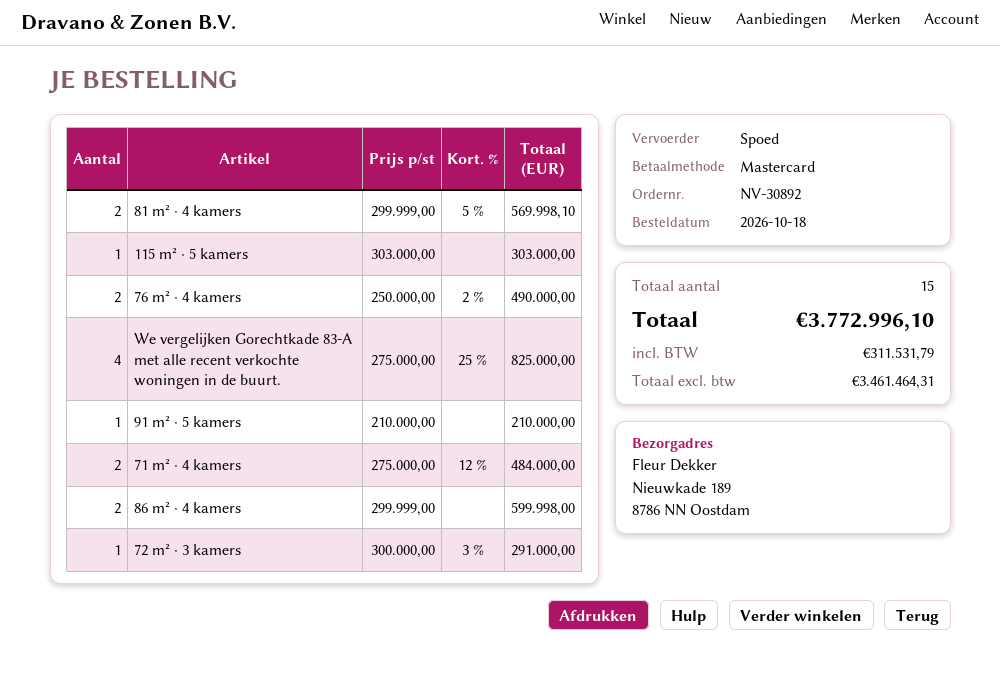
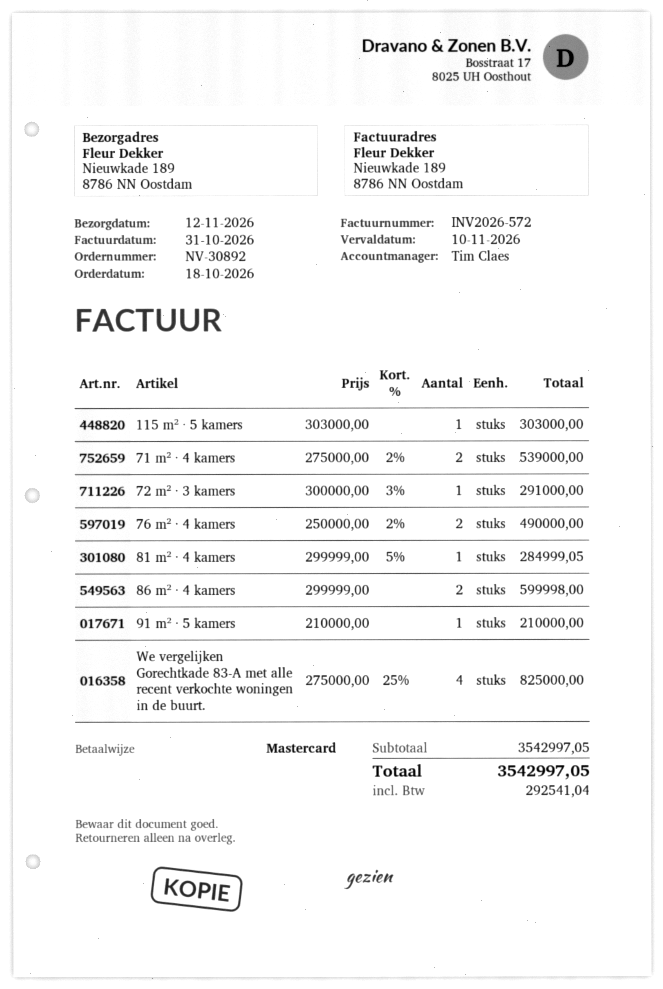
81 m² · 4 kamers: 2 x 299999.00 - 5% = 569998.10 -> 1 x 299999.00 - 5% = 284999.05
71 m² · 4 kamers: 2 x 275000.00 - 12% = 484000.00 -> 2 x 275000.00 - 2% = 539000.00
tax: 311531.79 -> 292541.04
total: 3772996.10 -> 3542997.05

